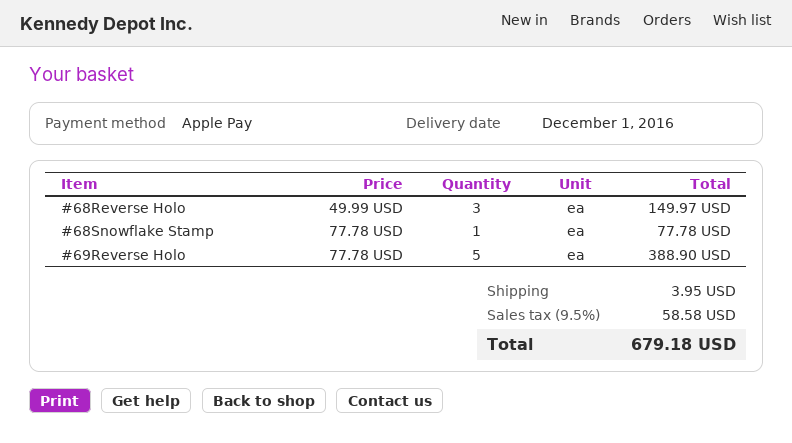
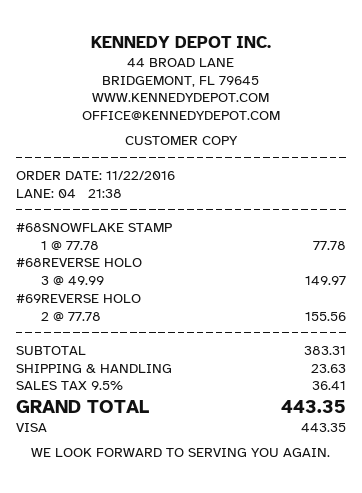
payment method: Apple Pay -> Visa
#69Reverse Holo: 5 x 77.78 = 388.90 -> 2 x 77.78 = 155.56
shipping: 3.95 -> 23.63
tax: 9.5% = 58.58 -> 9.5% = 36.41
total: 679.18 -> 443.35

